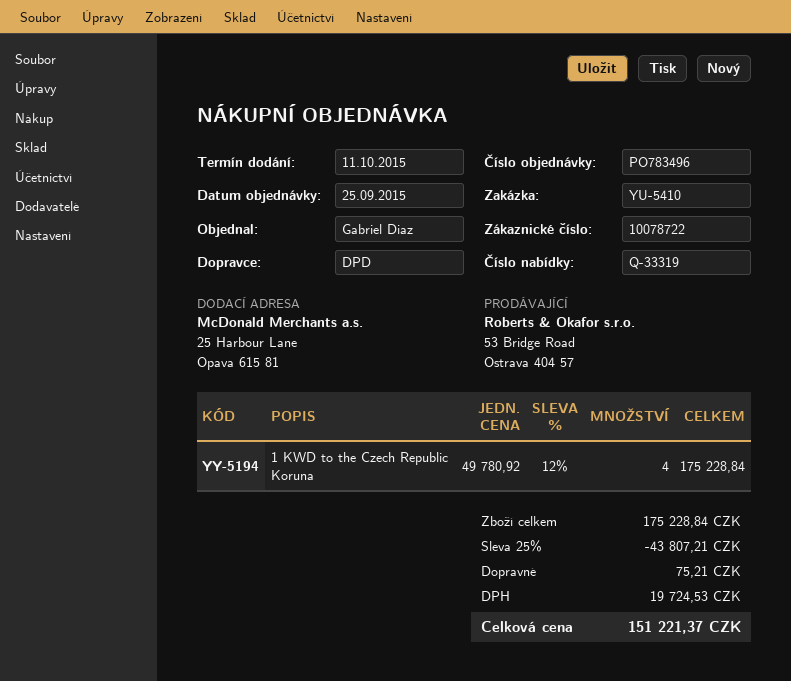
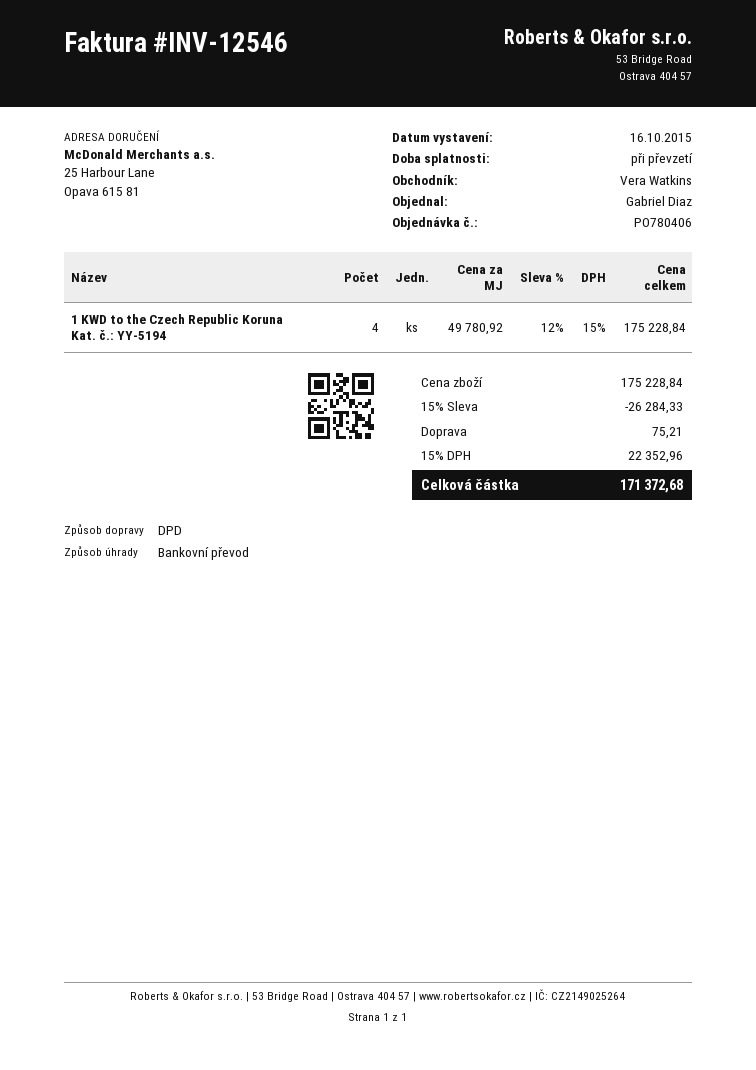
order number: PO783496 -> PO780406
discount: 25% = 43807.21 -> 15% = 26284.33
tax: 19724.53 -> 22352.96
total: 151221.37 -> 171372.68

